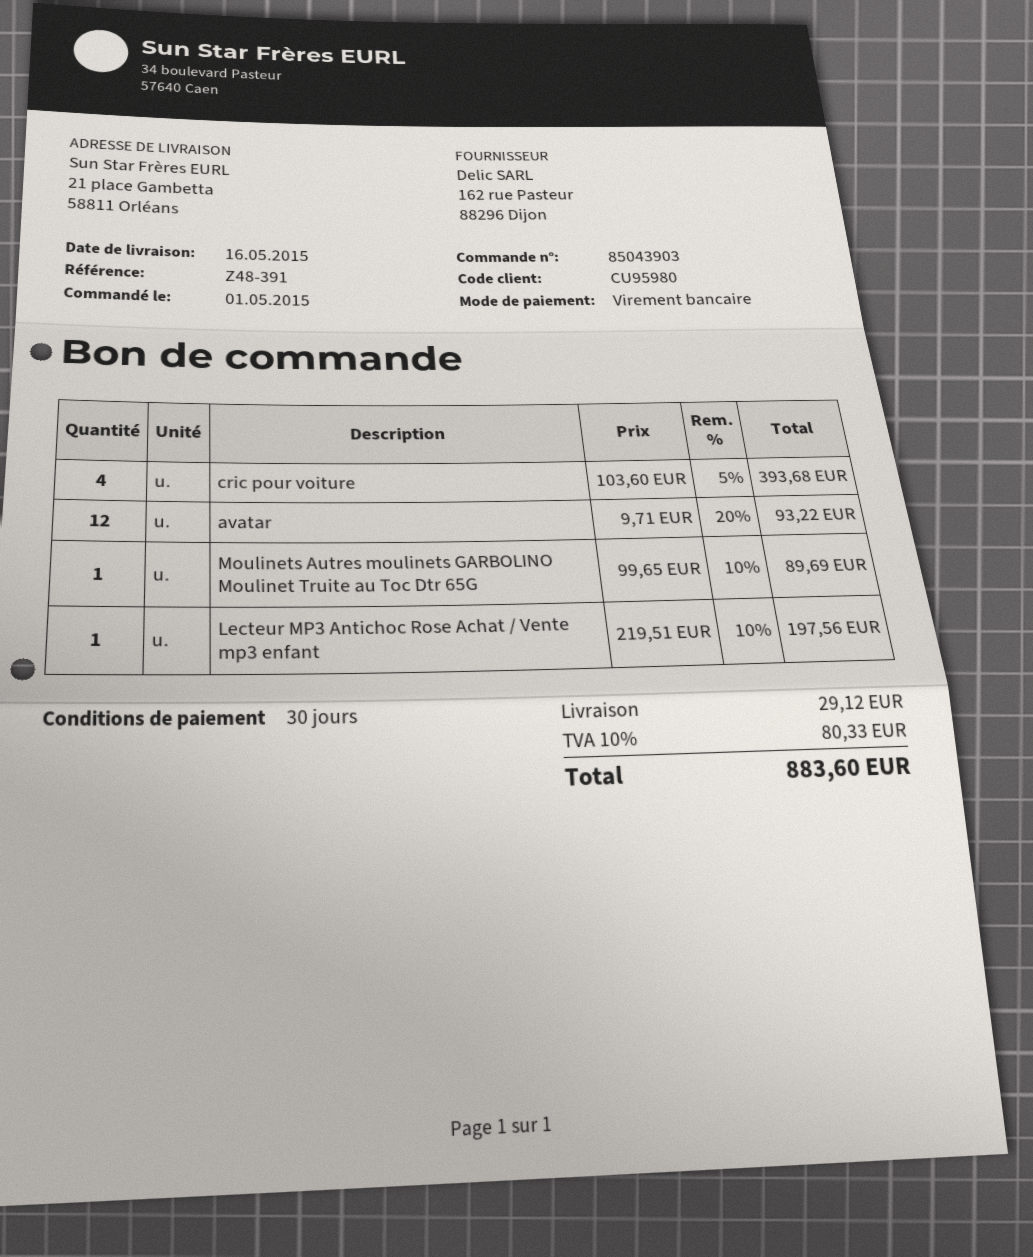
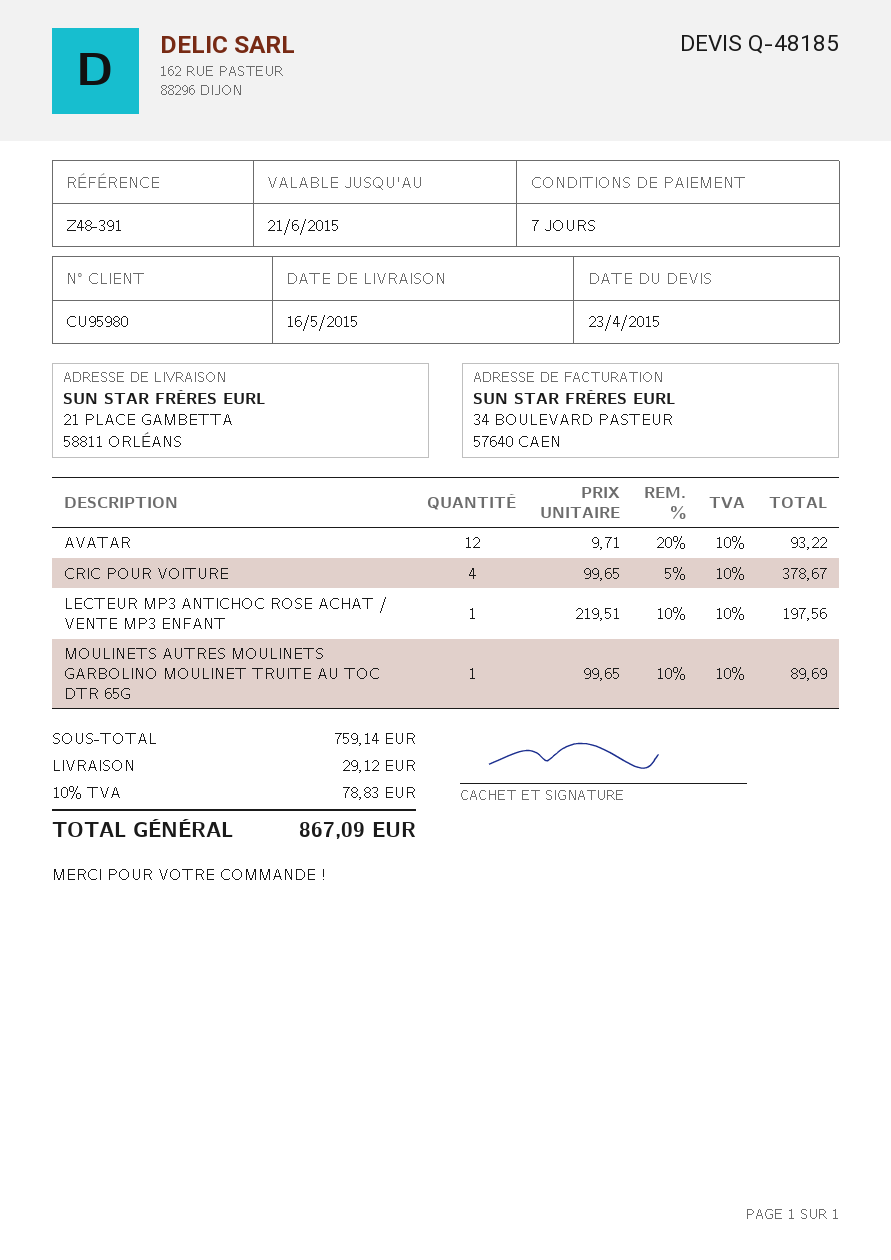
payment terms: 30 days -> 7 days
cric pour voiture: 4 x 103.60 - 5% = 393.68 -> 4 x 99.65 - 5% = 378.67
tax: 10% = 80.33 -> 10% = 78.83
total: 883.60 -> 867.09

